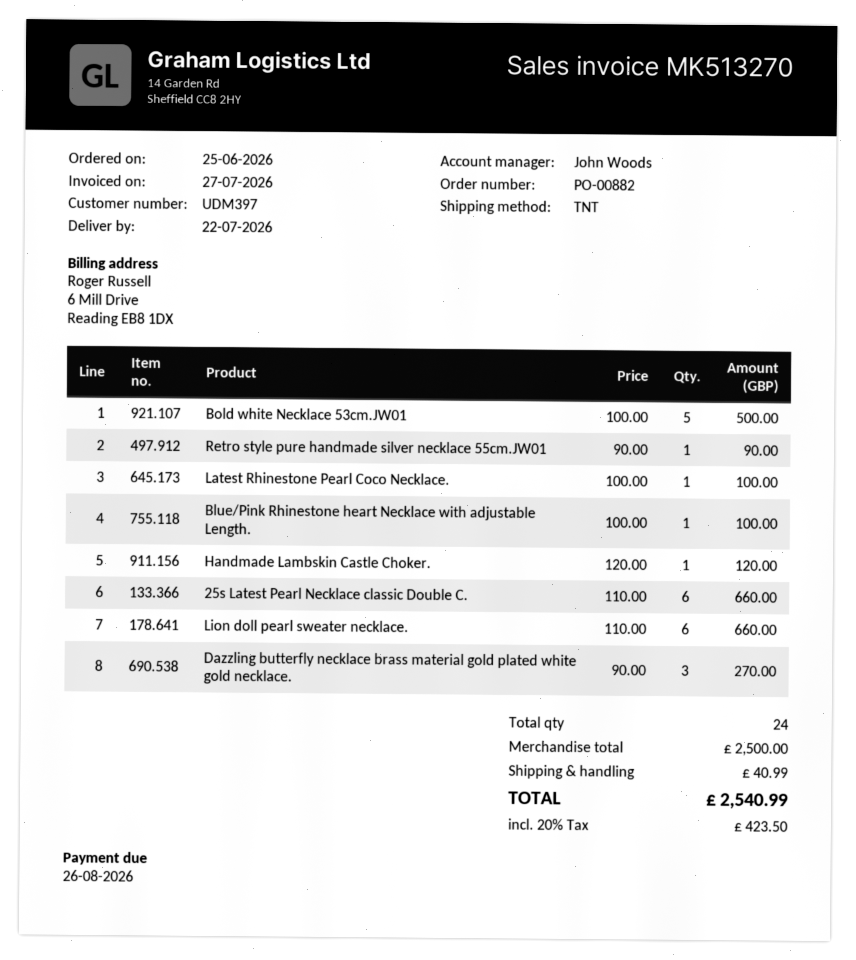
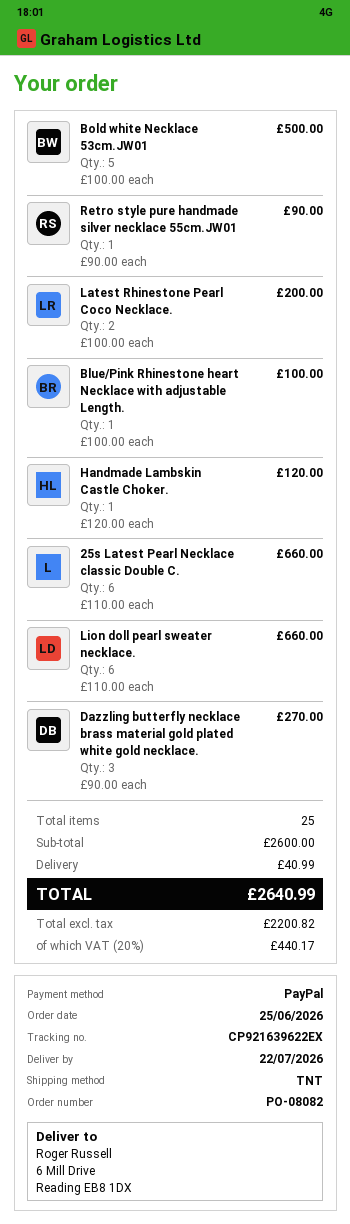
order number: PO-00882 -> PO-08082
Latest Rhinestone Pearl Coco Necklace.: 1 x 100.00 = 100.00 -> 2 x 100.00 = 200.00
total quantity: 24 -> 25
subtotal: 2500.00 -> 2600.00
tax: 20% = 423.50 -> 20% = 440.17
total: 2540.99 -> 2640.99

